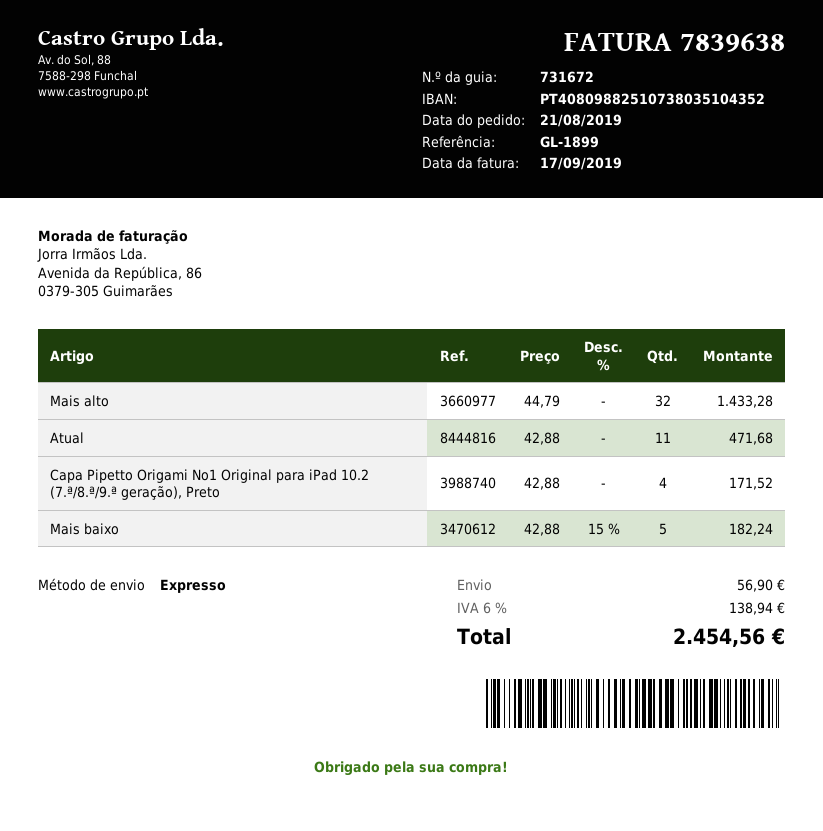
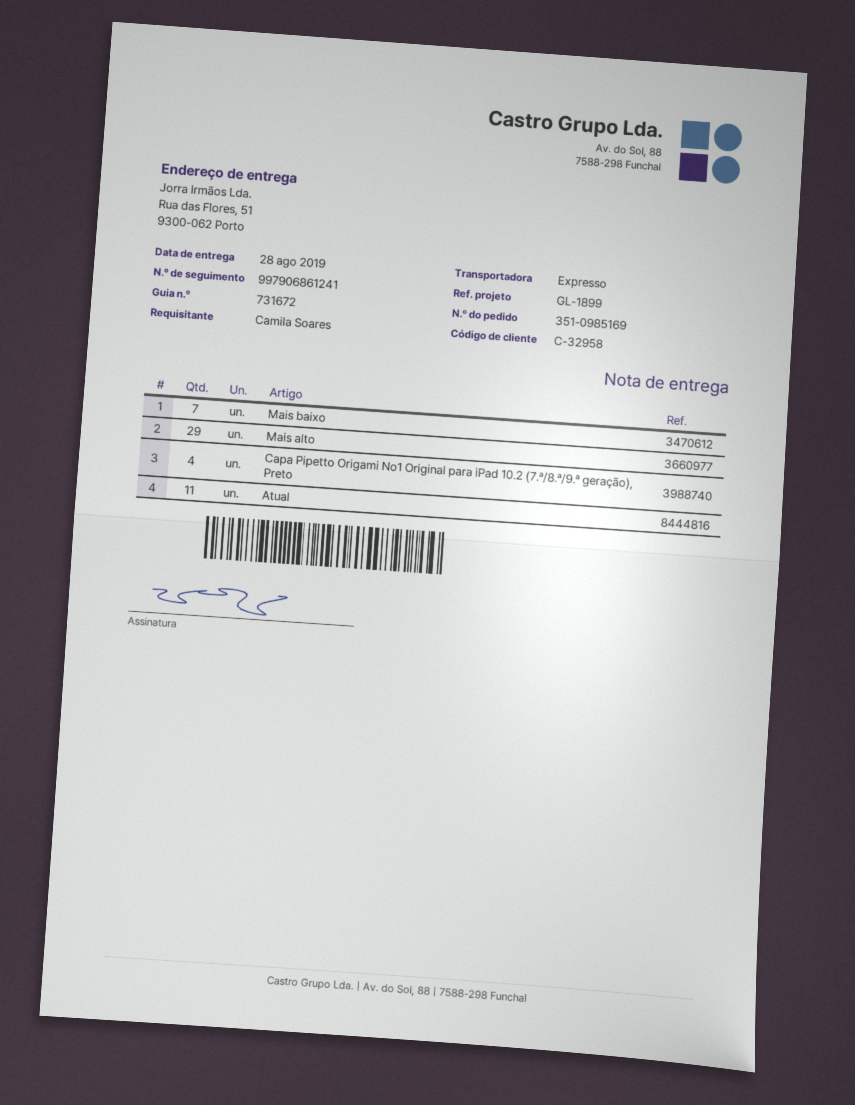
Mais alto: 32 -> 29
Mais baixo: 5 -> 7

